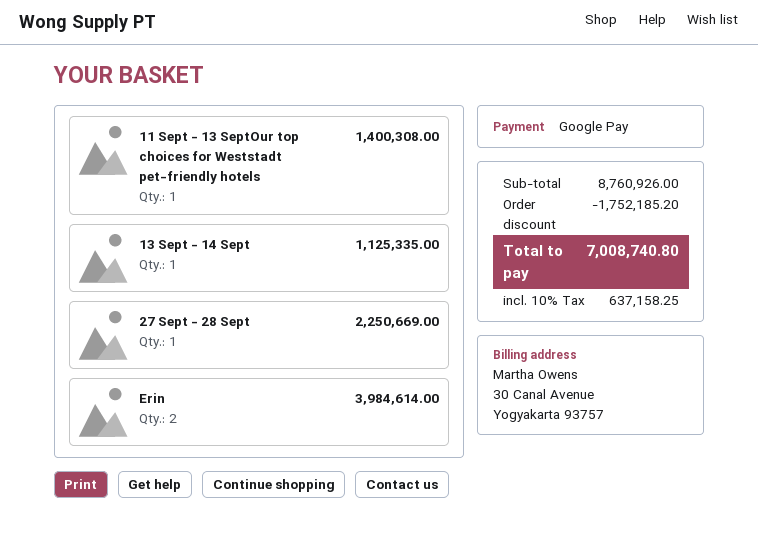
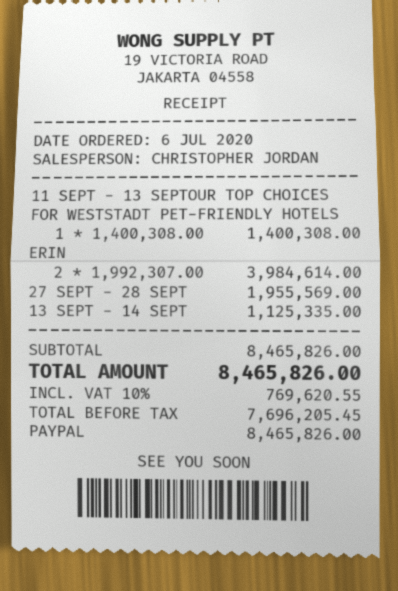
payment method: Google Pay -> PayPal
27 Sept - 28 Sept: 1 for 2250669.00 -> 1 for 1955569.00
subtotal: 8760926.00 -> 8465826.00
discount: 1752185.20 -> none
tax: 10% = 637158.25 -> 10% = 769620.55
total: 7008740.80 -> 8465826.00

